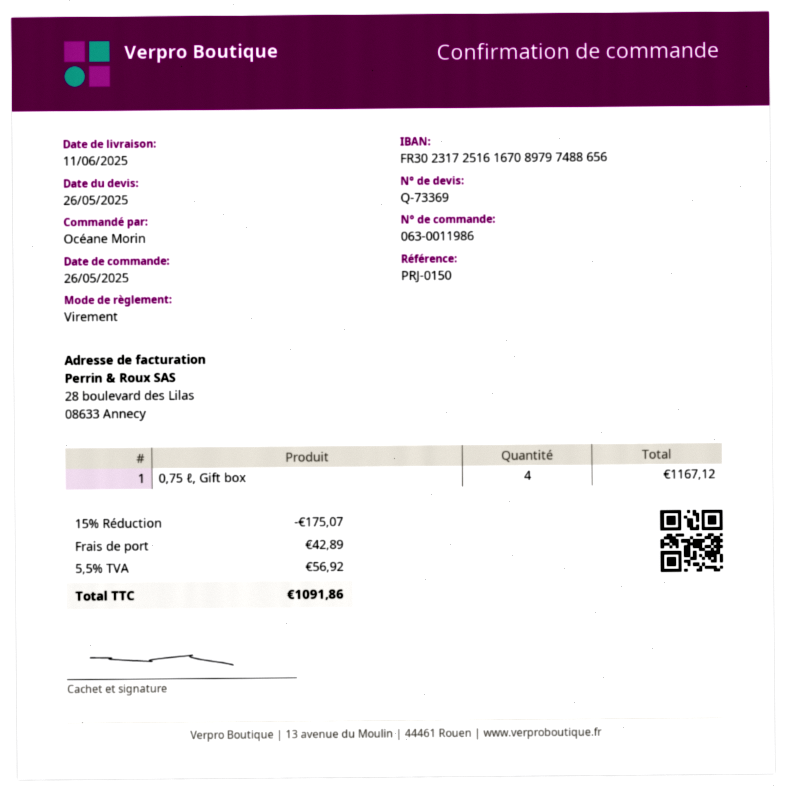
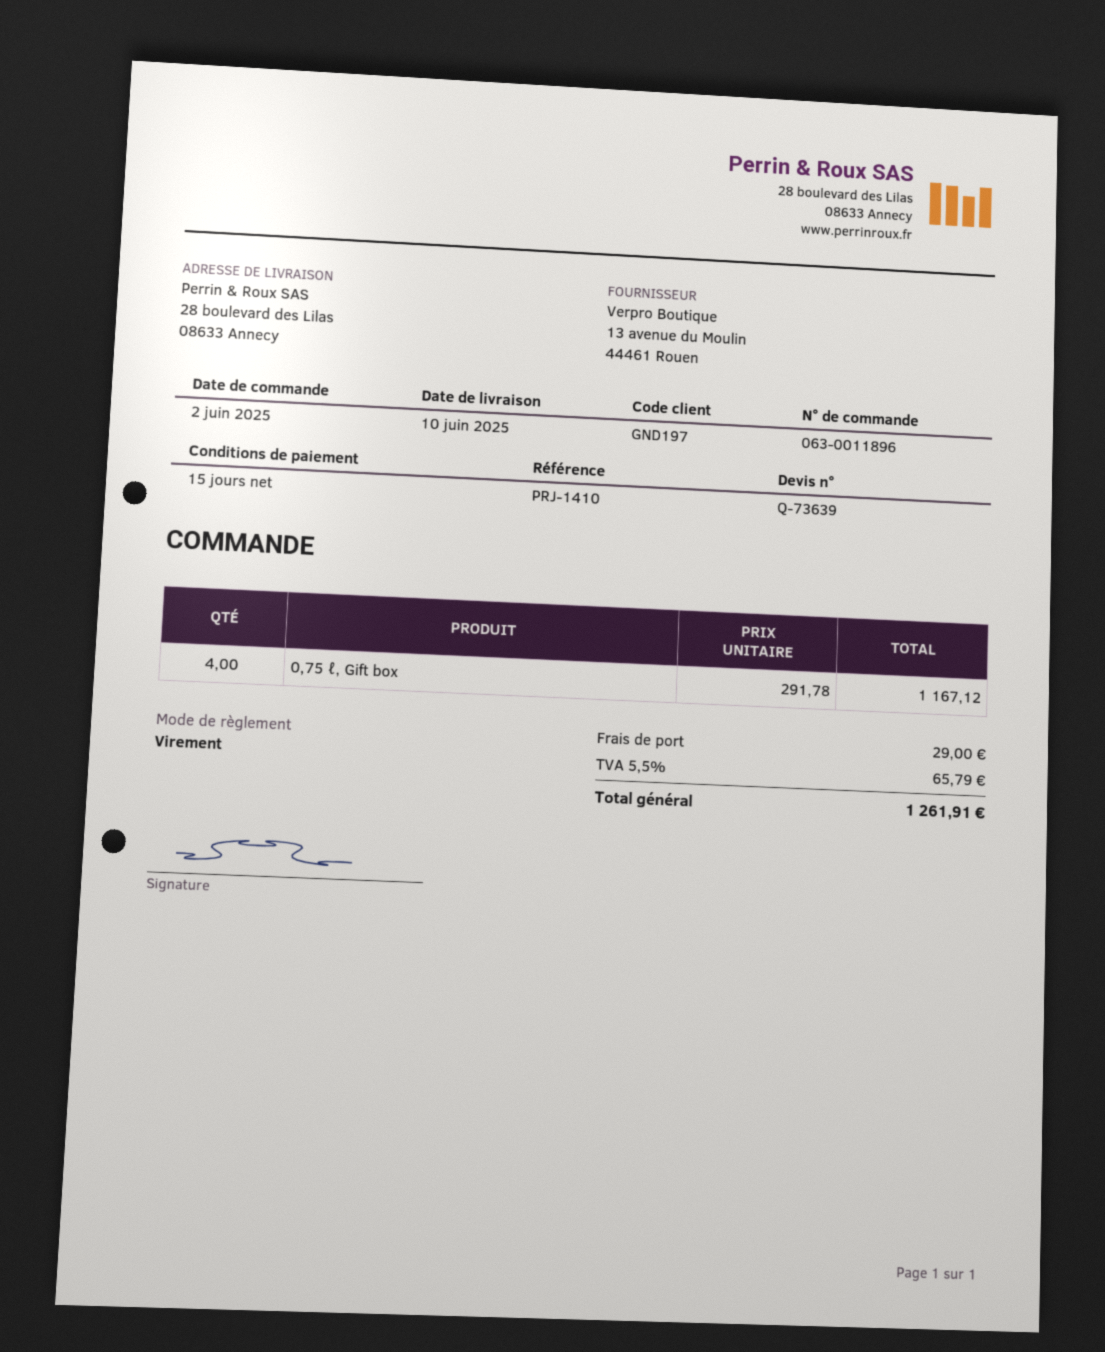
quote number: Q-73369 -> Q-73639
order number: 063-0011986 -> 063-0011896
order date: 2025-05-26 -> 2025-06-02
delivery date: 2025-06-11 -> 2025-06-10
reference: PRJ-0150 -> PRJ-1410
discount: 15% = 175.07 -> none
shipping: 42.89 -> 29.00
tax: 5.5% = 56.92 -> 5.5% = 65.79
total: 1091.86 -> 1261.91

